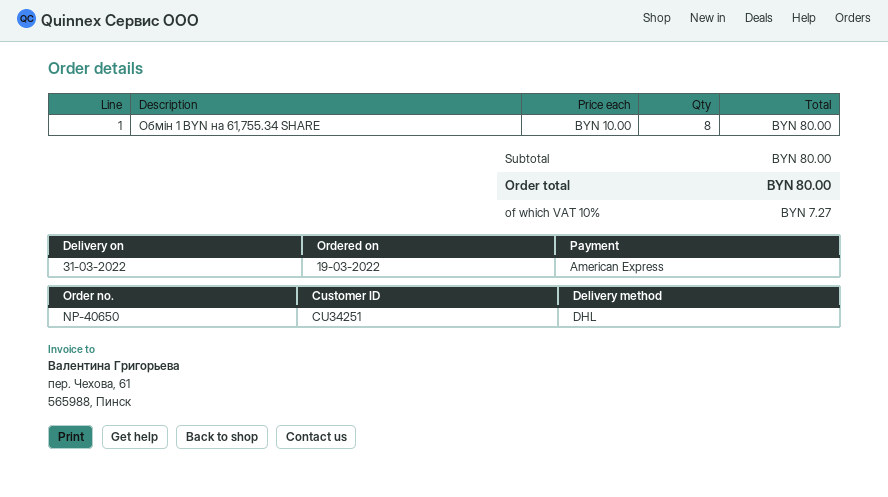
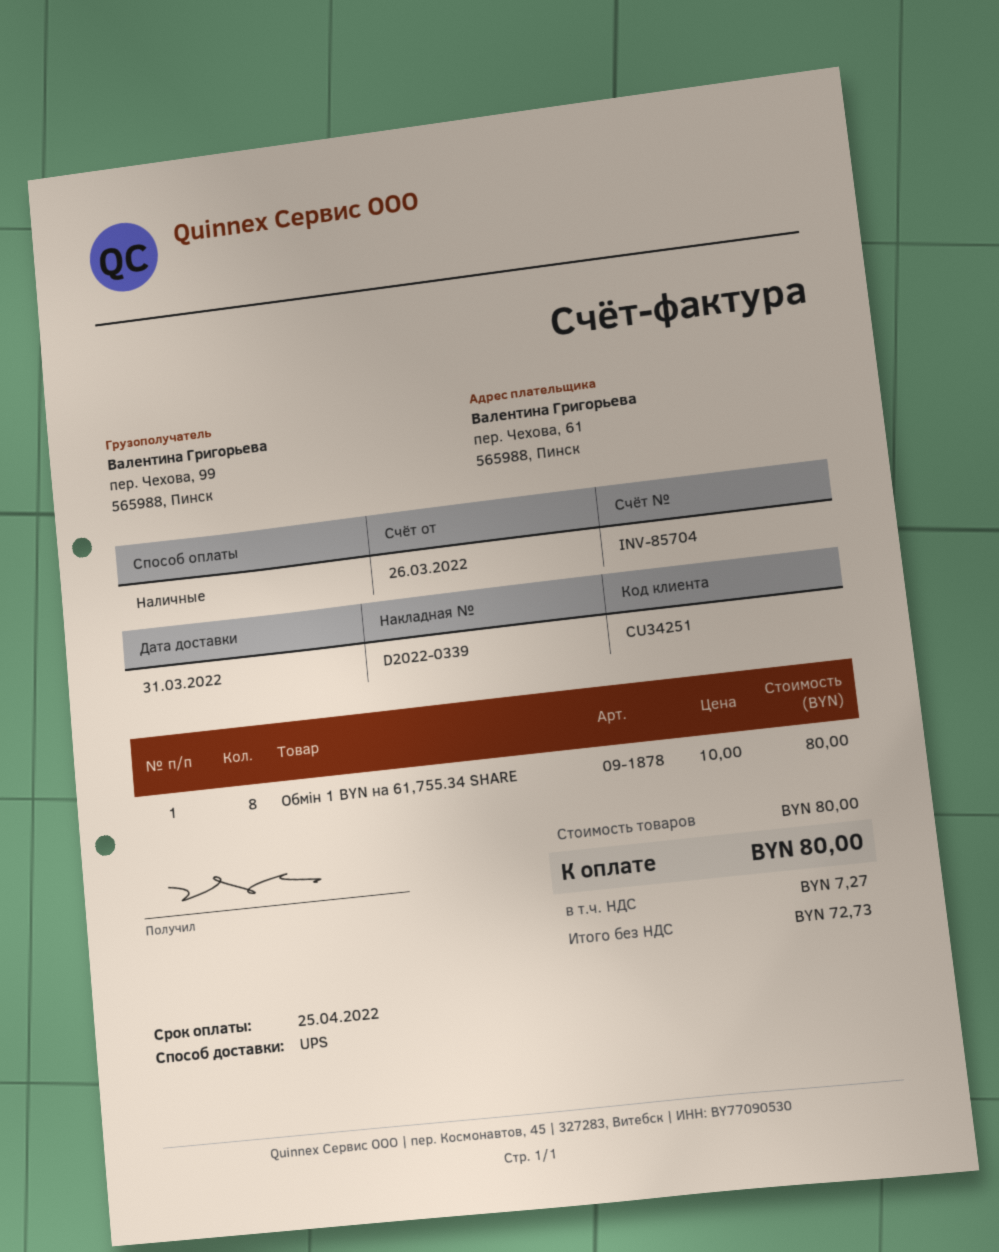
payment method: American Express -> cash
shipping method: DHL -> UPS

